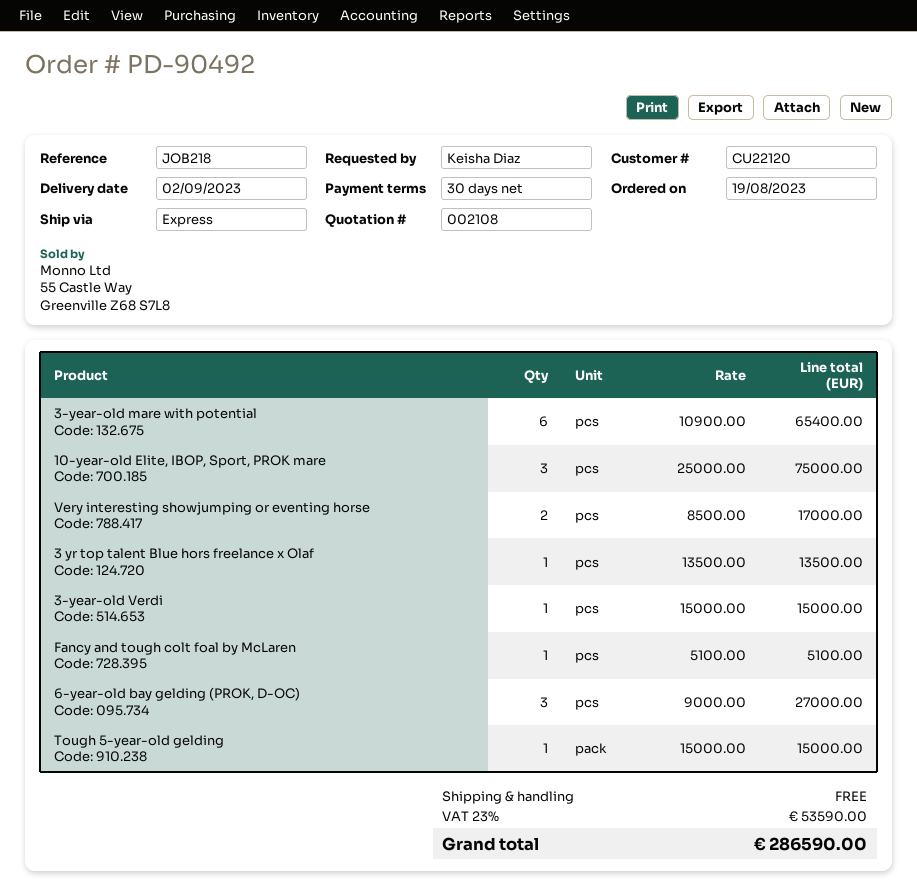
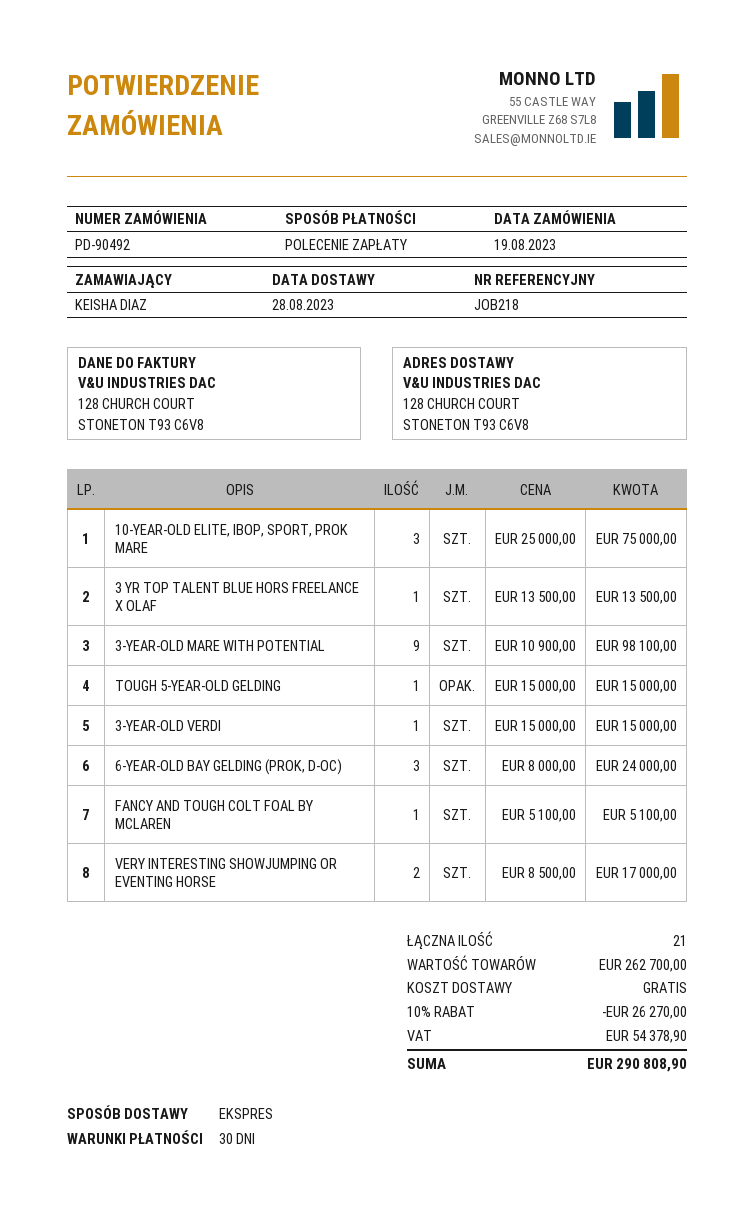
delivery date: 2023-09-02 -> 2023-08-28
3-year-old mare with potential: 6 x 10900.00 = 65400.00 -> 9 x 10900.00 = 98100.00
6-year-old bay gelding (PROK, D-OC): 3 x 9000.00 = 27000.00 -> 3 x 8000.00 = 24000.00
discount: none -> 10% = 26270.00
tax: 53590.00 -> 54378.90
total: 286590.00 -> 290808.90

